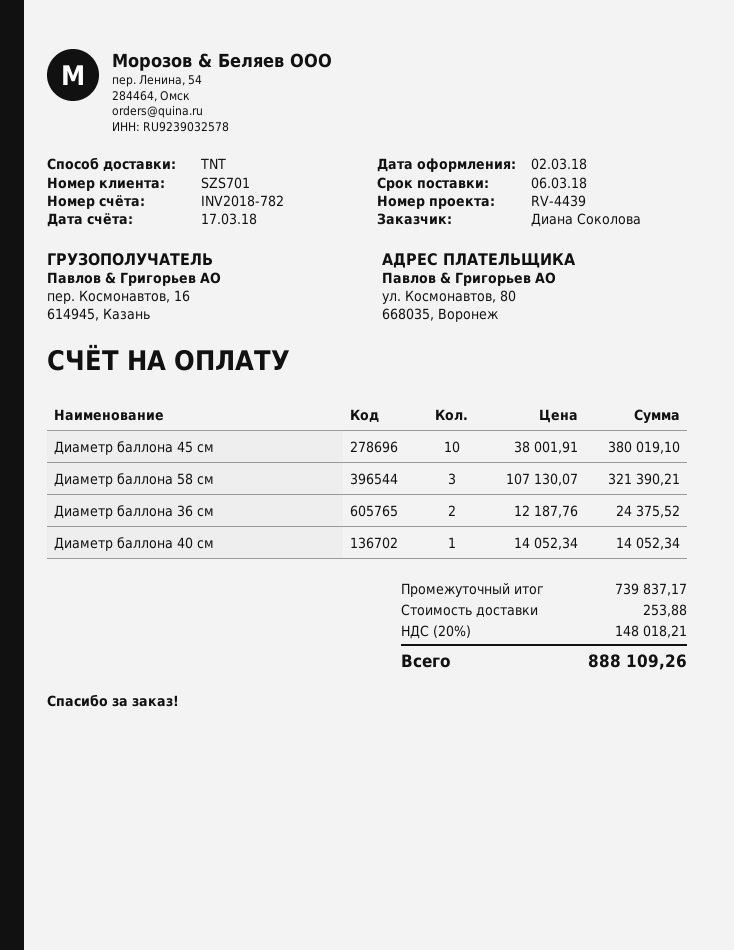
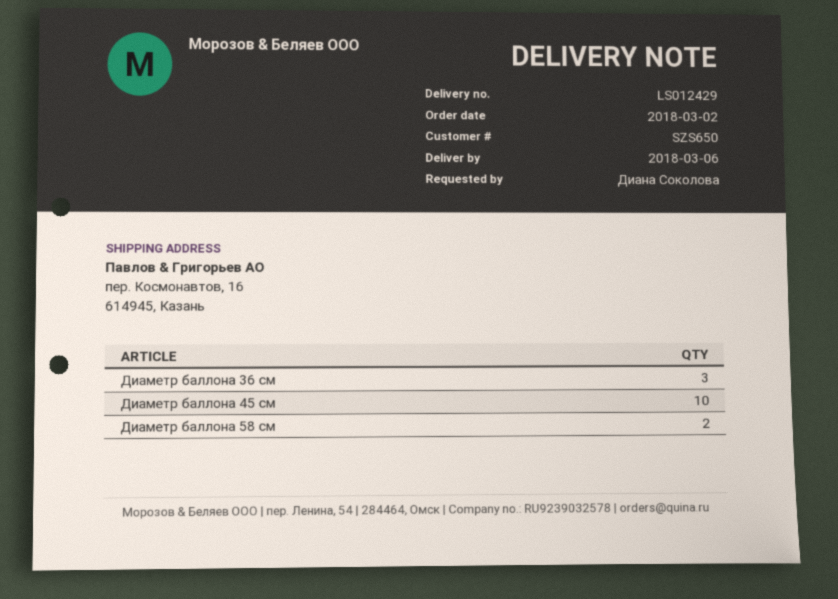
customer number: SZS701 -> SZS650
Диаметр баллона 58 см: 3 -> 2
Диаметр баллона 36 см: 2 -> 3
Диаметр баллона 40 см: 1 -> none

